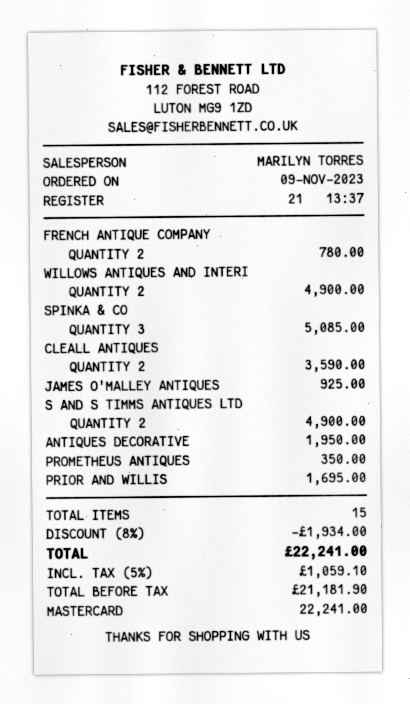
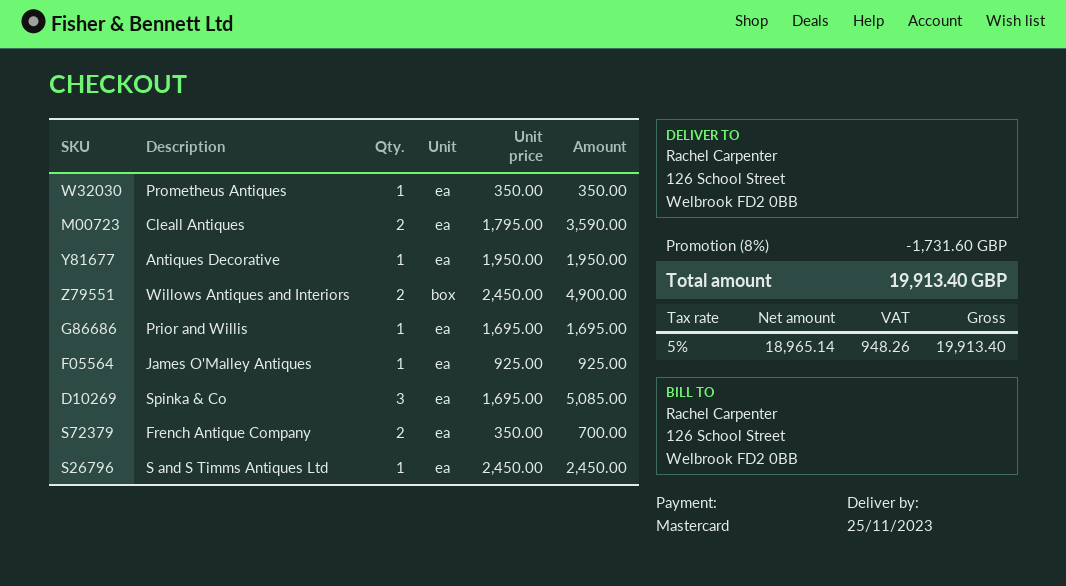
FRENCH ANTIQUE COMPANY: 2 for 780.00 -> 2 for 700.00
S AND S TIMMS ANTIQUES LTD: 2 for 4900.00 -> 1 for 2450.00
discount: 8% = 1934.00 -> 8% = 1731.60
net: 21181.90 -> 18965.14
tax: 5% = 1059.10 -> 5% = 948.26
total: 22241.00 -> 19913.40

